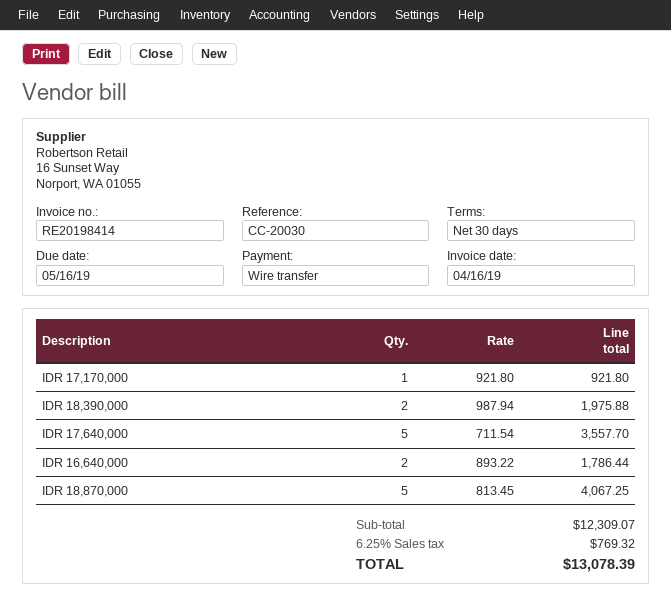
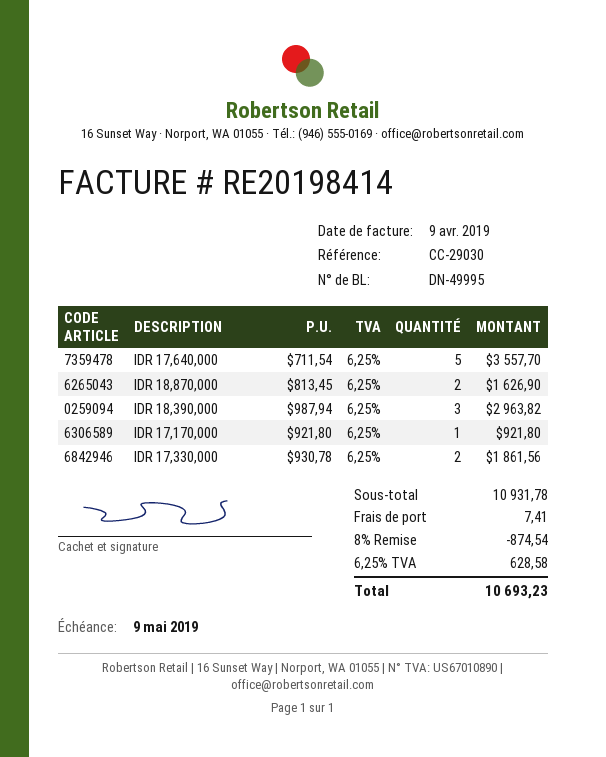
invoice date: 2019-04-16 -> 2019-04-09
due date: 2019-05-16 -> 2019-05-09
reference: CC-20030 -> CC-29030
IDR 18,390,000: 2 x 987.94 = 1975.88 -> 3 x 987.94 = 2963.82
IDR 16,640,000: 2 x 893.22 = 1786.44 -> none
IDR 18,870,000: 5 x 813.45 = 4067.25 -> 2 x 813.45 = 1626.90
IDR 17,330,000: none -> 2 x 930.78 = 1861.56
subtotal: 12309.07 -> 10931.78
discount: none -> 8% = 874.54
shipping: none -> 7.41
tax: 6.25% = 769.32 -> 6.25% = 628.58
total: 13078.39 -> 10693.23

